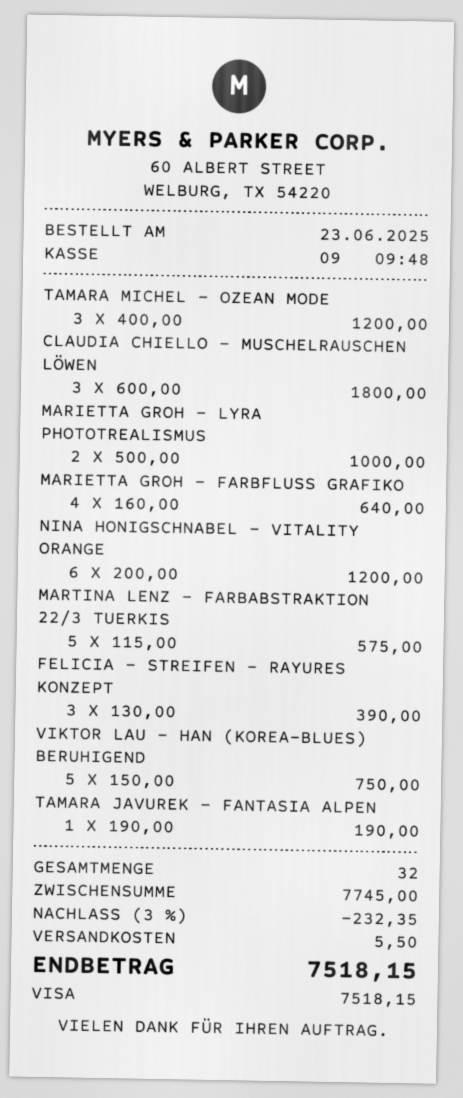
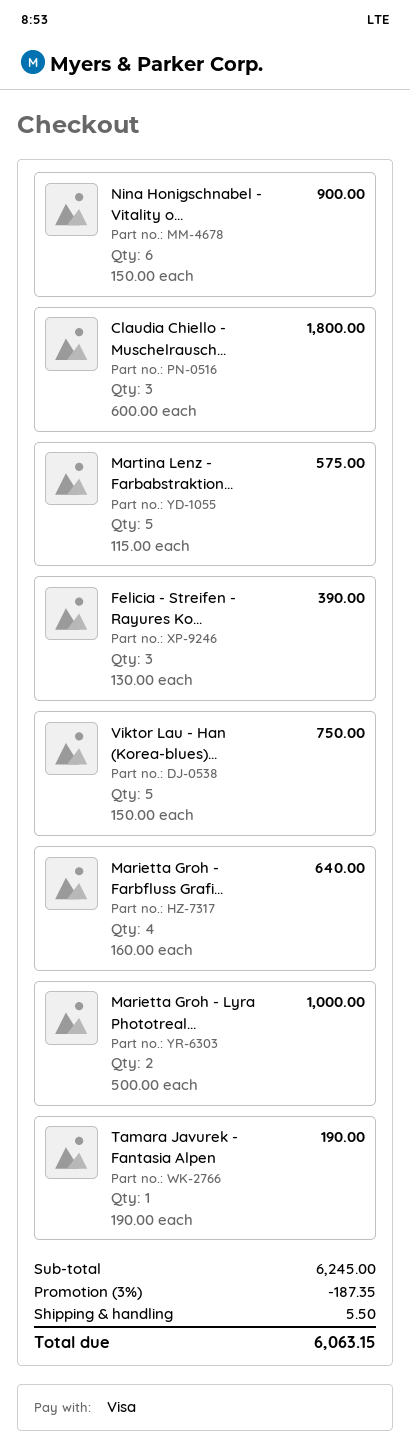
TAMARA MICHEL - OZEAN MODE: 3 x 400.00 = 1200.00 -> none
NINA HONIGSCHNABEL - VITALITY ORANGE: 6 x 200.00 = 1200.00 -> 6 x 150.00 = 900.00
subtotal: 7745.00 -> 6245.00
discount: 3% = 232.35 -> 3% = 187.35
total: 7518.15 -> 6063.15

